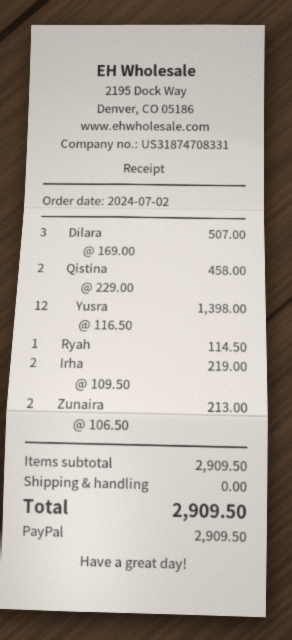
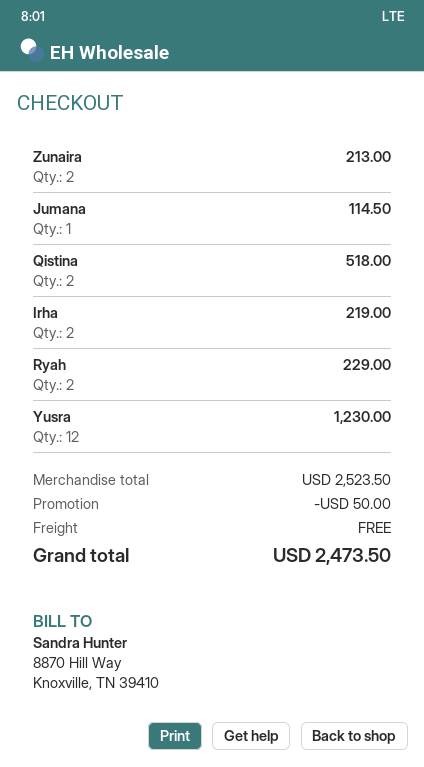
Dilara: 3 for 507.00 -> none
Qistina: 2 for 458.00 -> 2 for 518.00
Yusra: 12 for 1398.00 -> 12 for 1230.00
Ryah: 1 for 114.50 -> 2 for 229.00
Jumana: none -> 1 for 114.50
subtotal: 2909.50 -> 2523.50
discount: none -> 50.00
total: 2909.50 -> 2473.50

